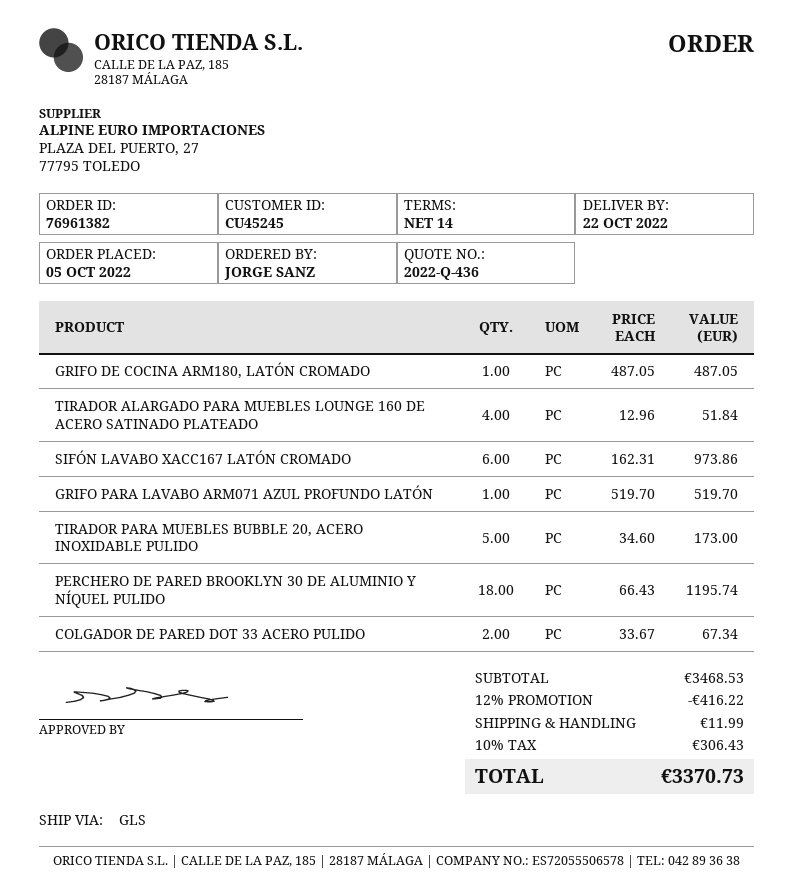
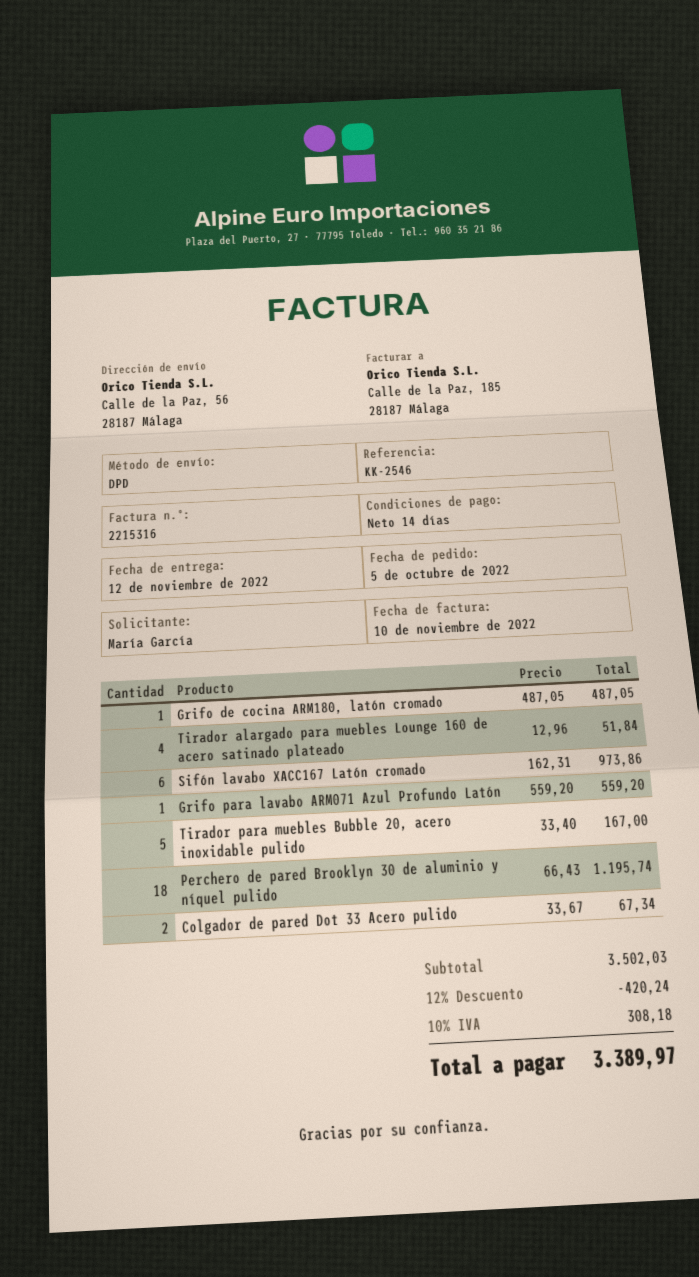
delivery date: 2022-10-22 -> 2022-11-12
ordered by: JORGE SANZ -> María García
shipping method: GLS -> DPD
GRIFO PARA LAVABO ARM071 AZUL PROFUNDO LATÓN: 1 x 519.70 = 519.70 -> 1 x 559.20 = 559.20
TIRADOR PARA MUEBLES BUBBLE 20, ACERO INOXIDABLE PULIDO: 5 x 34.60 = 173.00 -> 5 x 33.40 = 167.00
subtotal: 3468.53 -> 3502.03
discount: 12% = 416.22 -> 12% = 420.24
shipping: 11.99 -> none
tax: 10% = 306.43 -> 10% = 308.18
total: 3370.73 -> 3389.97

